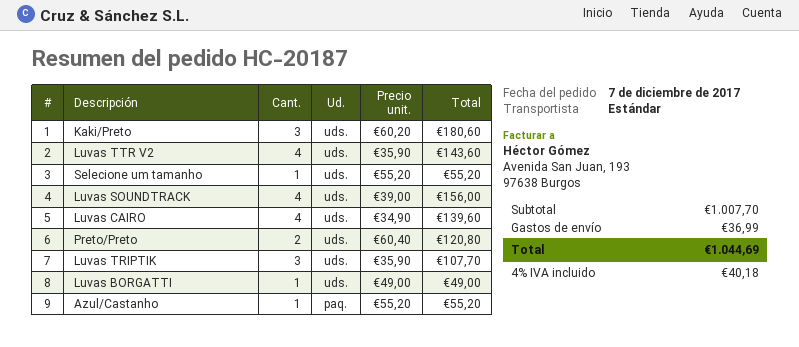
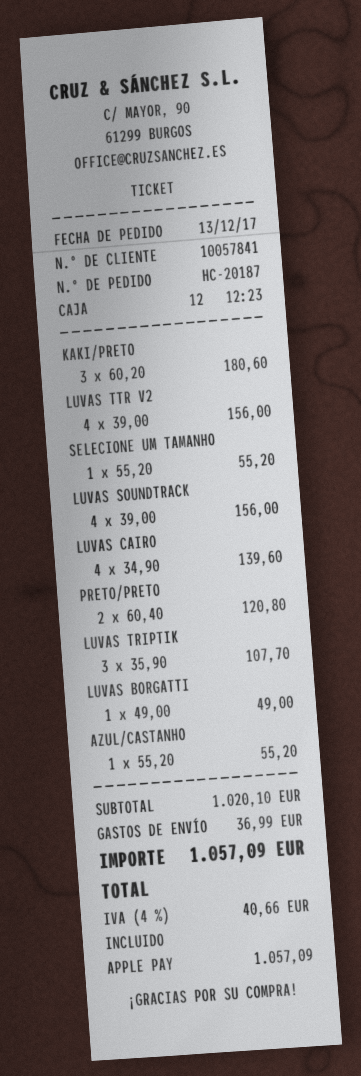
order date: 2017-12-07 -> 2017-12-13
Luvas TTR V2: 4 x 35.90 = 143.60 -> 4 x 39.00 = 156.00
subtotal: 1007.70 -> 1020.10
tax: 4% = 40.18 -> 4% = 40.66
total: 1044.69 -> 1057.09

